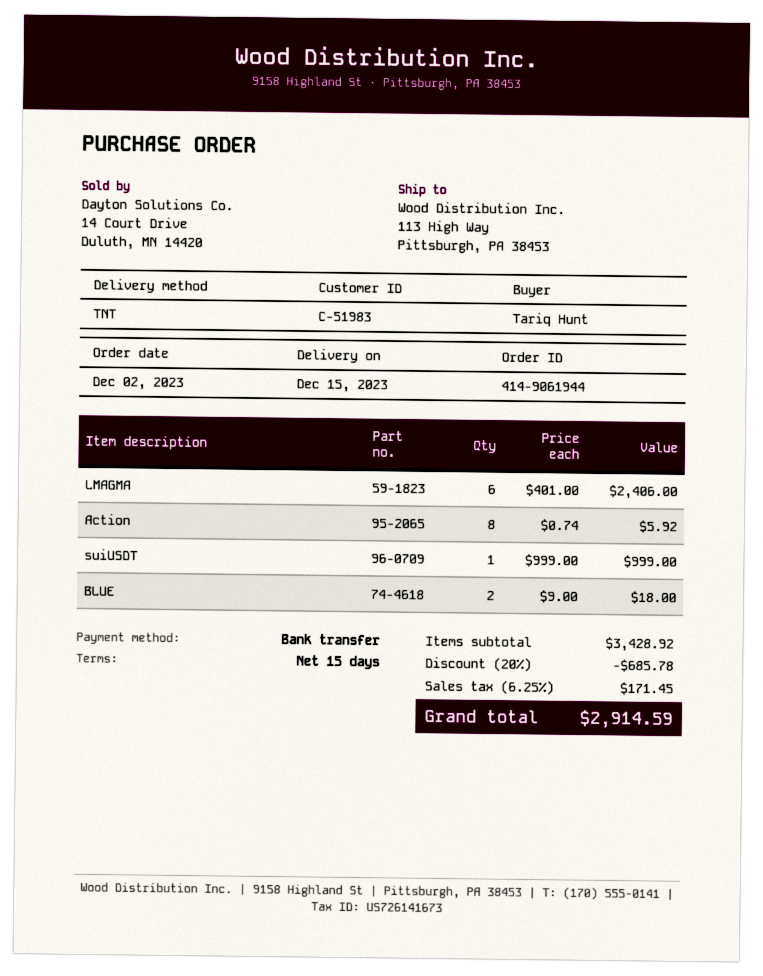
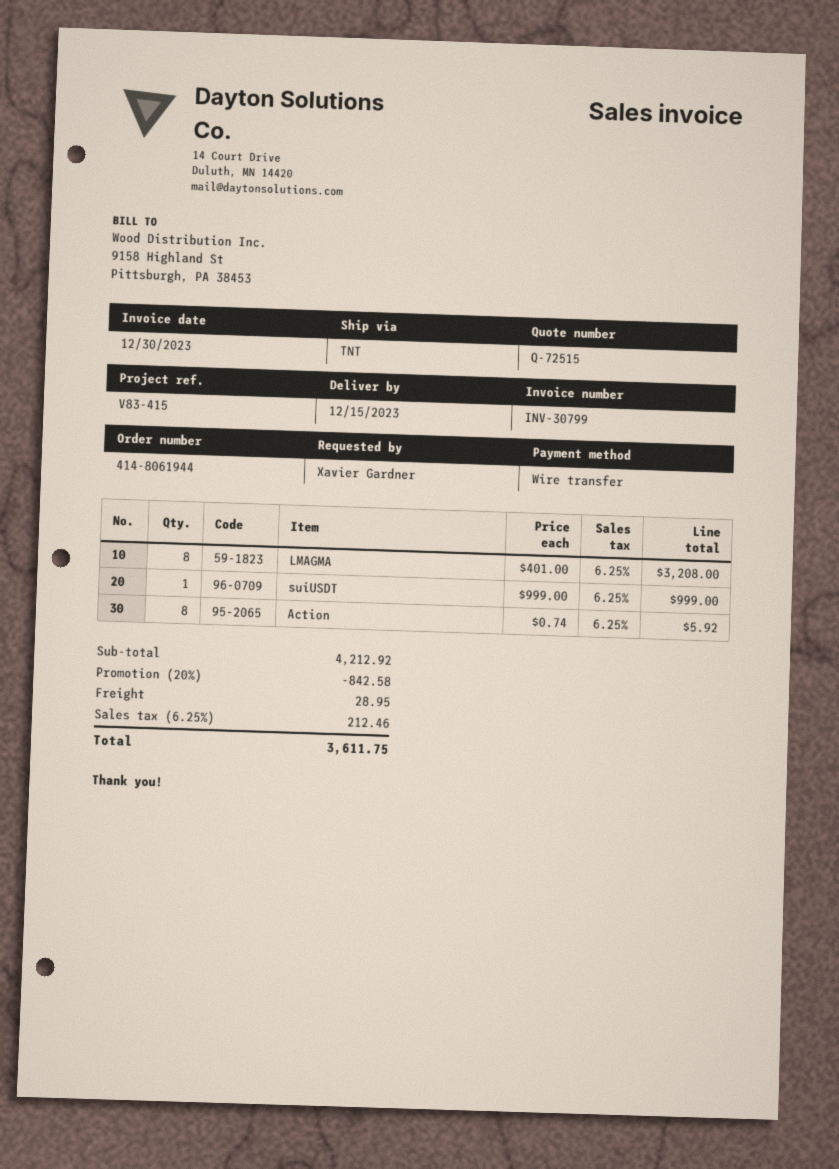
order number: 414-9061944 -> 414-8061944
ordered by: Tariq Hunt -> Xavier Gardner
LMAGMA: 6 x 401.00 = 2406.00 -> 8 x 401.00 = 3208.00
BLUE: 2 x 9.00 = 18.00 -> none
subtotal: 3428.92 -> 4212.92
discount: 20% = 685.78 -> 20% = 842.58
shipping: none -> 28.95
tax: 6.25% = 171.45 -> 6.25% = 212.46
total: 2914.59 -> 3611.75

